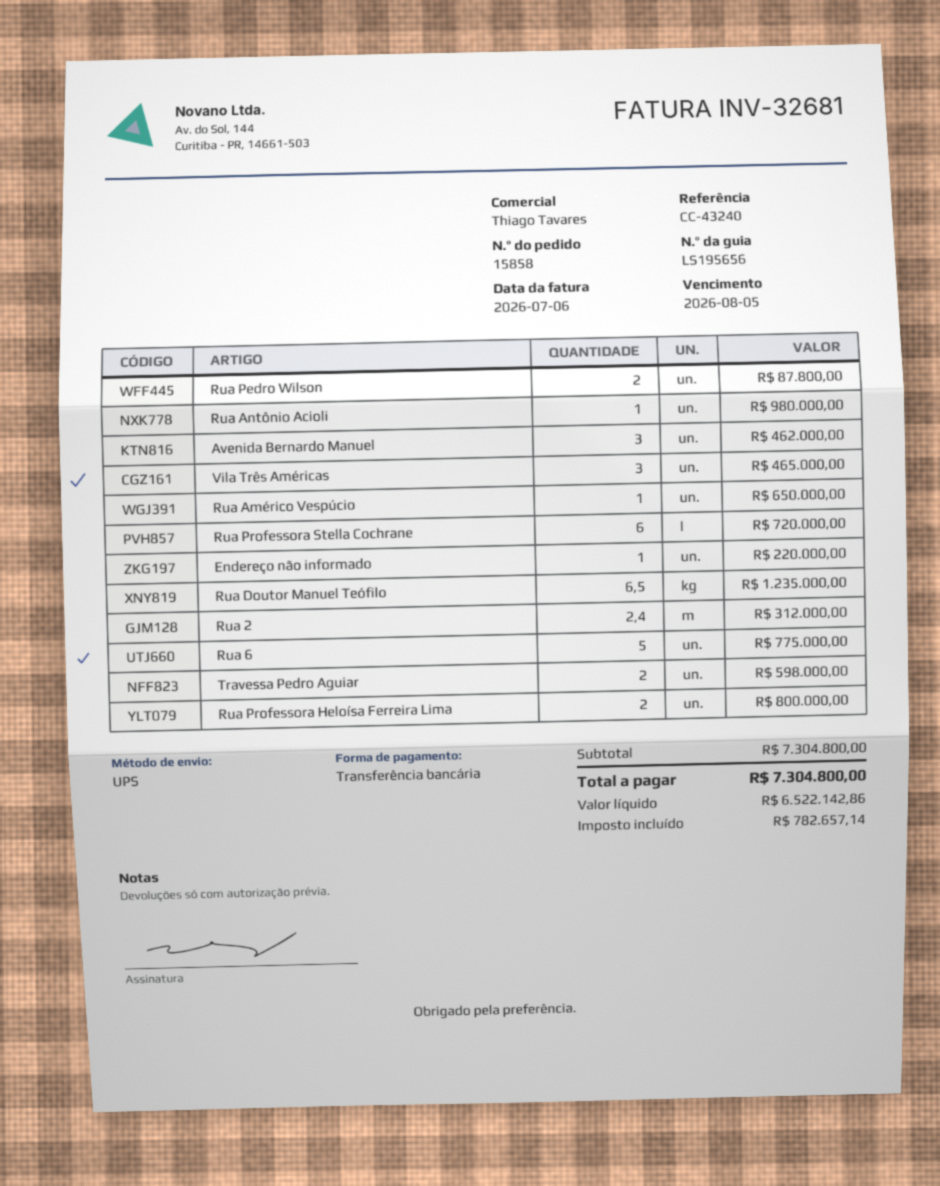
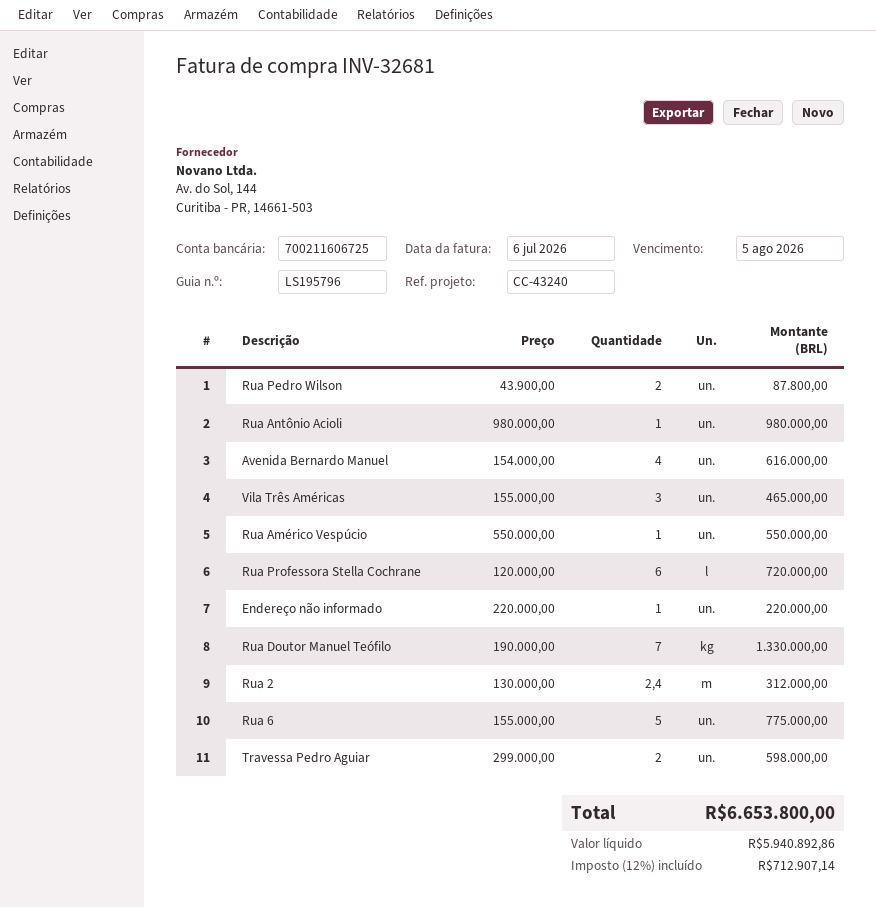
delivery note number: LS195656 -> LS195796
Avenida Bernardo Manuel: 3 for 462000.00 -> 4 for 616000.00
Rua Américo Vespúcio: 1 for 650000.00 -> 1 for 550000.00
Rua Doutor Manuel Teófilo: 6.5 for 1235000.00 -> 7 for 1330000.00
Rua Professora Heloísa Ferreira Lima: 2 for 800000.00 -> none
net: 6522142.86 -> 5940892.86
tax: 782657.14 -> 712907.14
total: 7304800.00 -> 6653800.00

